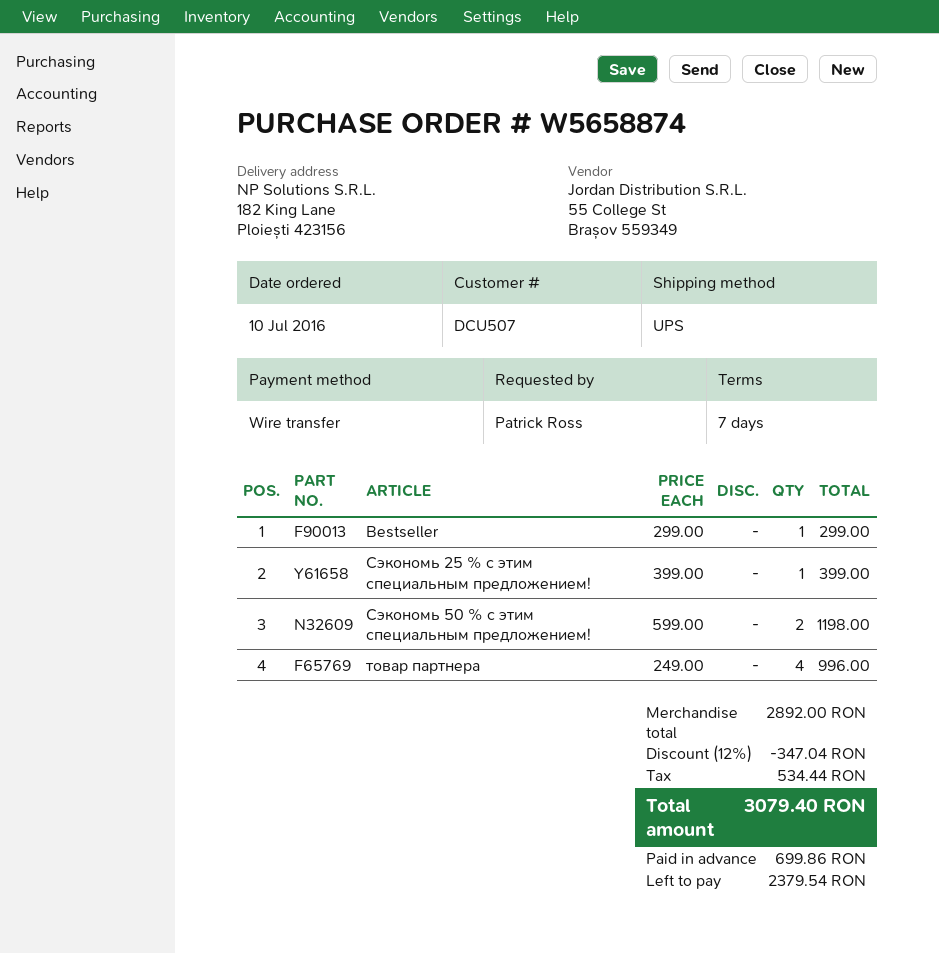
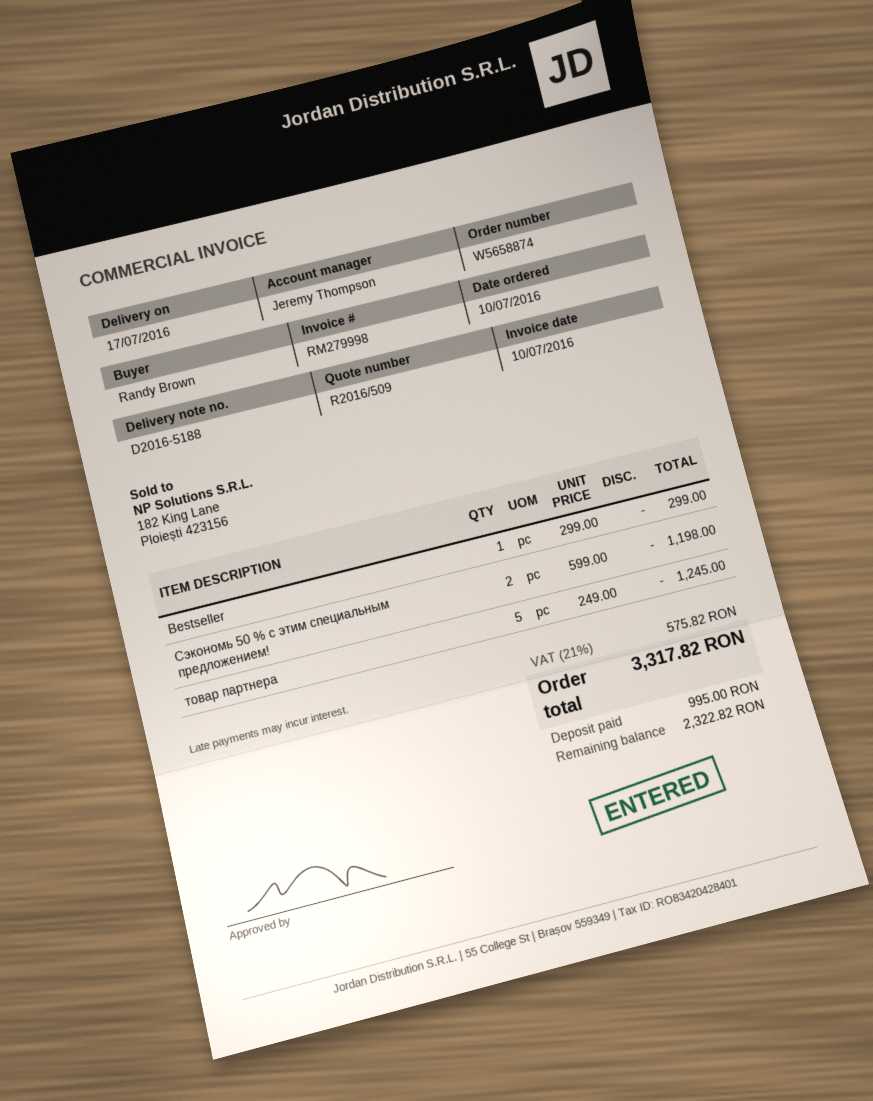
ordered by: Patrick Ross -> Randy Brown
Сэкономь 25 % с этим специальным предложением!: 1 x 399.00 = 399.00 -> none
товар партнера: 4 x 249.00 = 996.00 -> 5 x 249.00 = 1245.00
discount: 12% = 347.04 -> none
tax: 534.44 -> 575.82
total: 3079.40 -> 3317.82
deposit: 699.86 -> 995.00
balance: 2379.54 -> 2322.82

